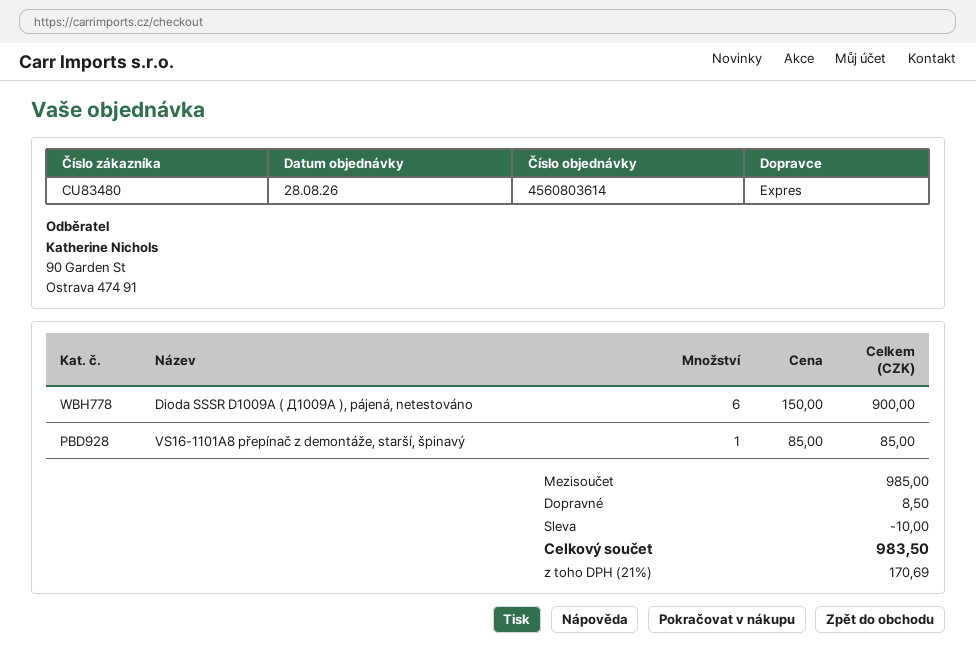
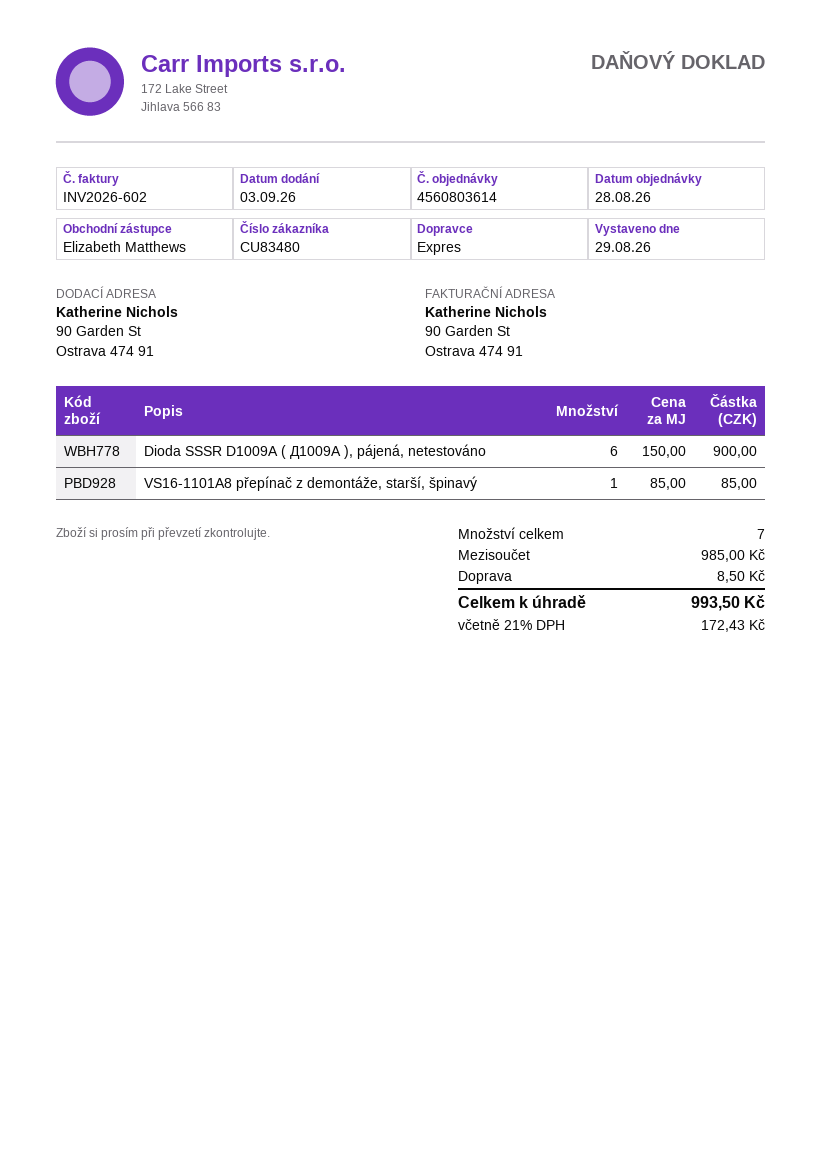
discount: 10.00 -> none
tax: 21% = 170.69 -> 21% = 172.43
total: 983.50 -> 993.50

